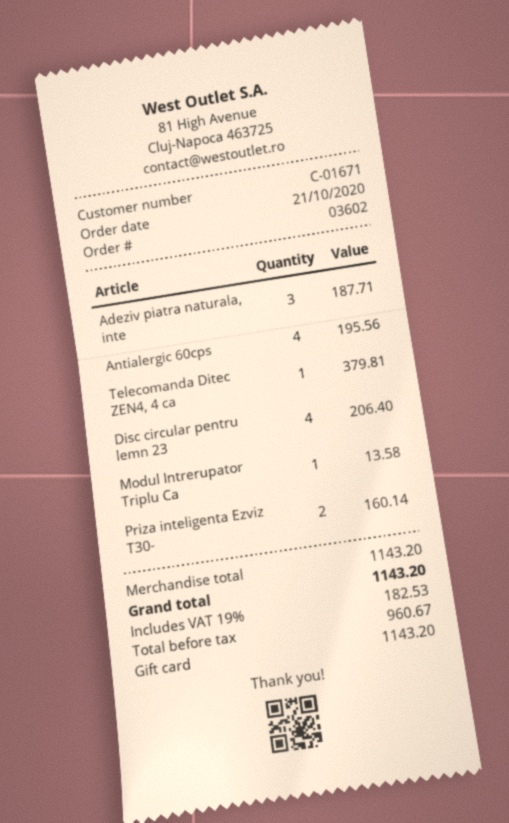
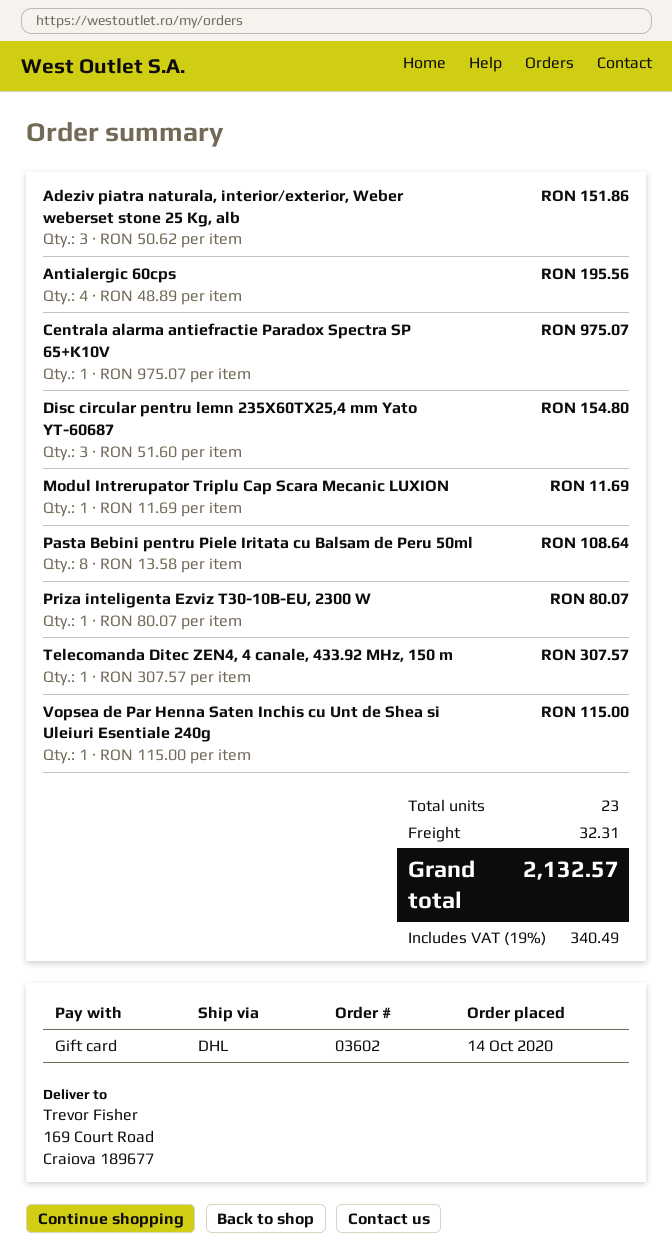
order date: 2020-10-21 -> 2020-10-14
Adeziv piatra naturala, inte: 3 for 187.71 -> 3 for 151.86
Telecomanda Ditec ZEN4, 4 ca: 1 for 379.81 -> 1 for 307.57
Disc circular pentru lemn 23: 4 for 206.40 -> 3 for 154.80
Modul Intrerupator Triplu Ca: 1 for 13.58 -> 1 for 11.69
Priza inteligenta Ezviz T30-: 2 for 160.14 -> 1 for 80.07
Centrala alarma antiefractie Paradox Spectra SP 65+K10V: none -> 1 for 975.07
Pasta Bebini pentru Piele Iritata cu Balsam de Peru 50ml: none -> 8 for 108.64
Vopsea de Par Henna Saten Inchis cu Unt de Shea si Uleiuri Esentiale 240g: none -> 1 for 115.00
shipping: none -> 32.31
tax: 19% = 182.53 -> 19% = 340.49
total: 1143.20 -> 2132.57

